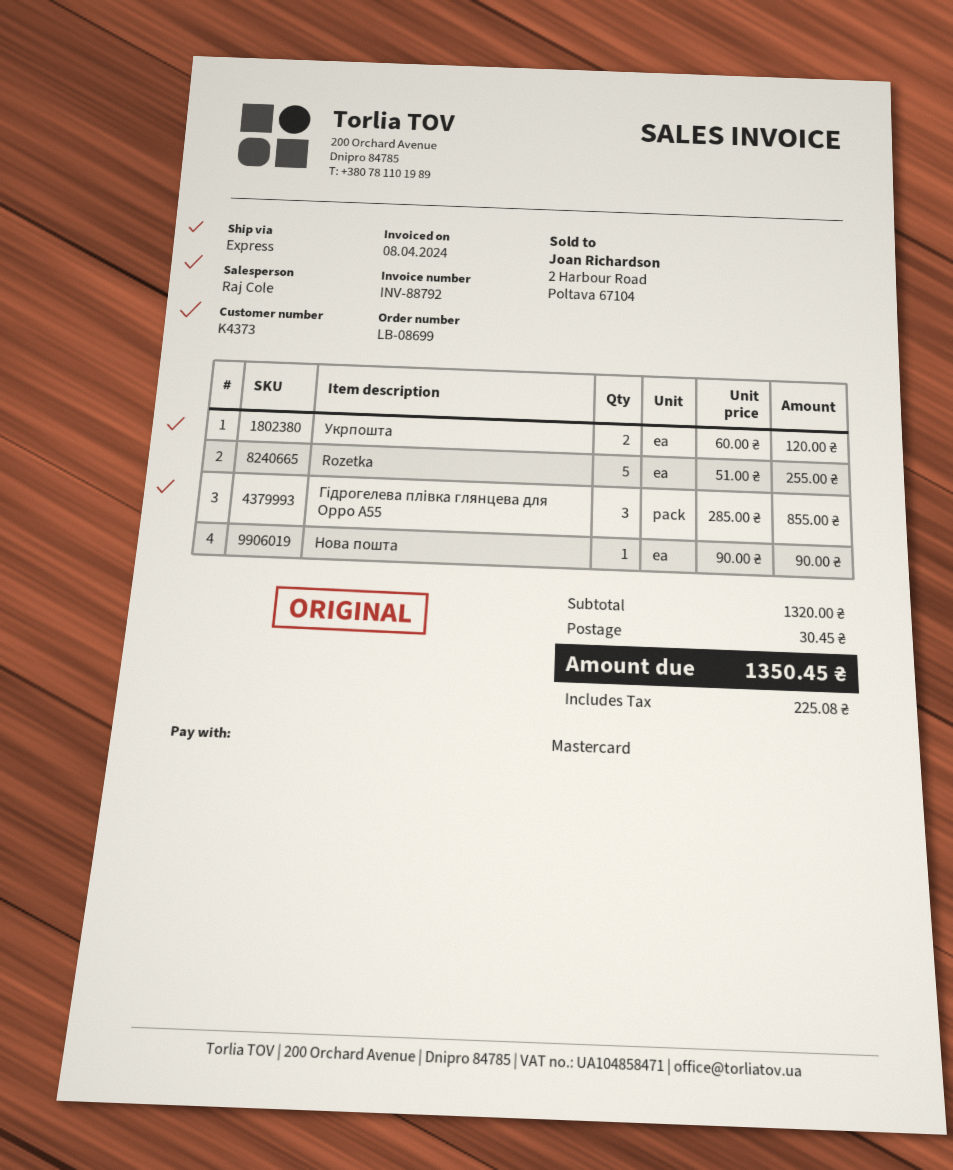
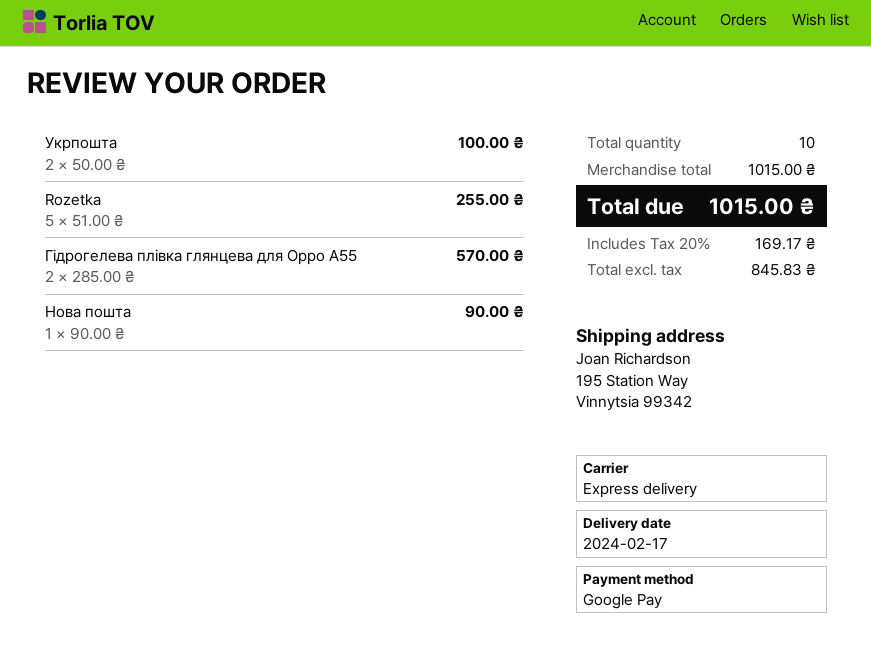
payment method: Mastercard -> Google Pay
Укрпошта: 2 x 60.00 = 120.00 -> 2 x 50.00 = 100.00
Гідрогелева плівка глянцева для Oppo A55: 3 x 285.00 = 855.00 -> 2 x 285.00 = 570.00
subtotal: 1320.00 -> 1015.00
shipping: 30.45 -> none
tax: 225.08 -> 169.17
total: 1350.45 -> 1015.00

